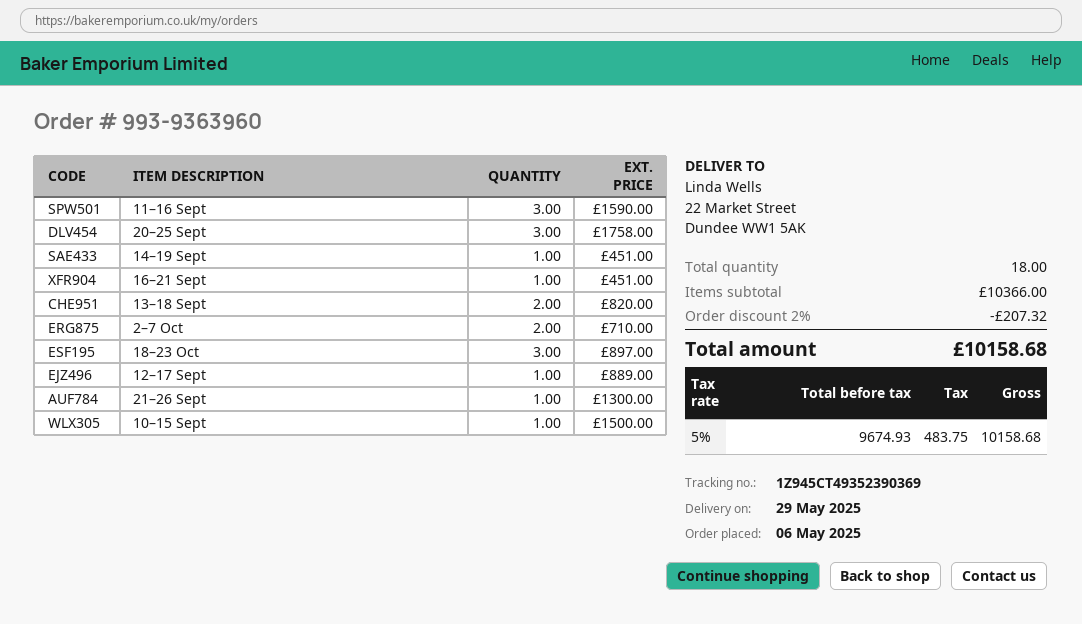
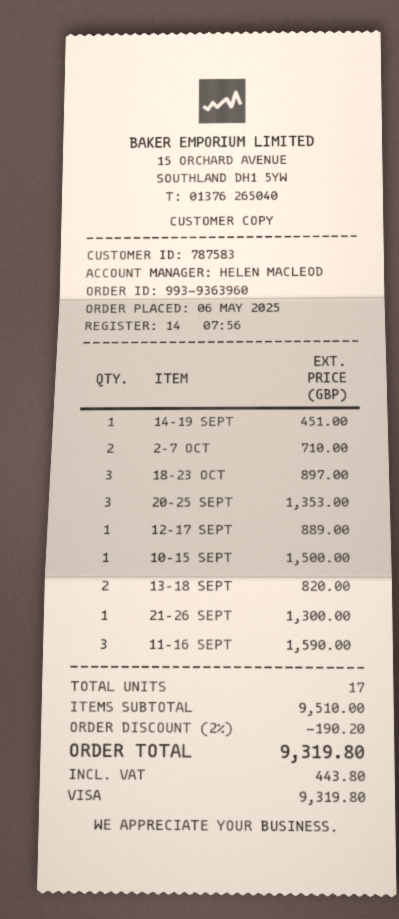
20–25 Sept: 3 for 1758.00 -> 3 for 1353.00
16–21 Sept: 1 for 451.00 -> none
total quantity: 18 -> 17
subtotal: 10366.00 -> 9510.00
discount: 2% = 207.32 -> 2% = 190.20
tax: 483.75 -> 443.80
total: 10158.68 -> 9319.80

